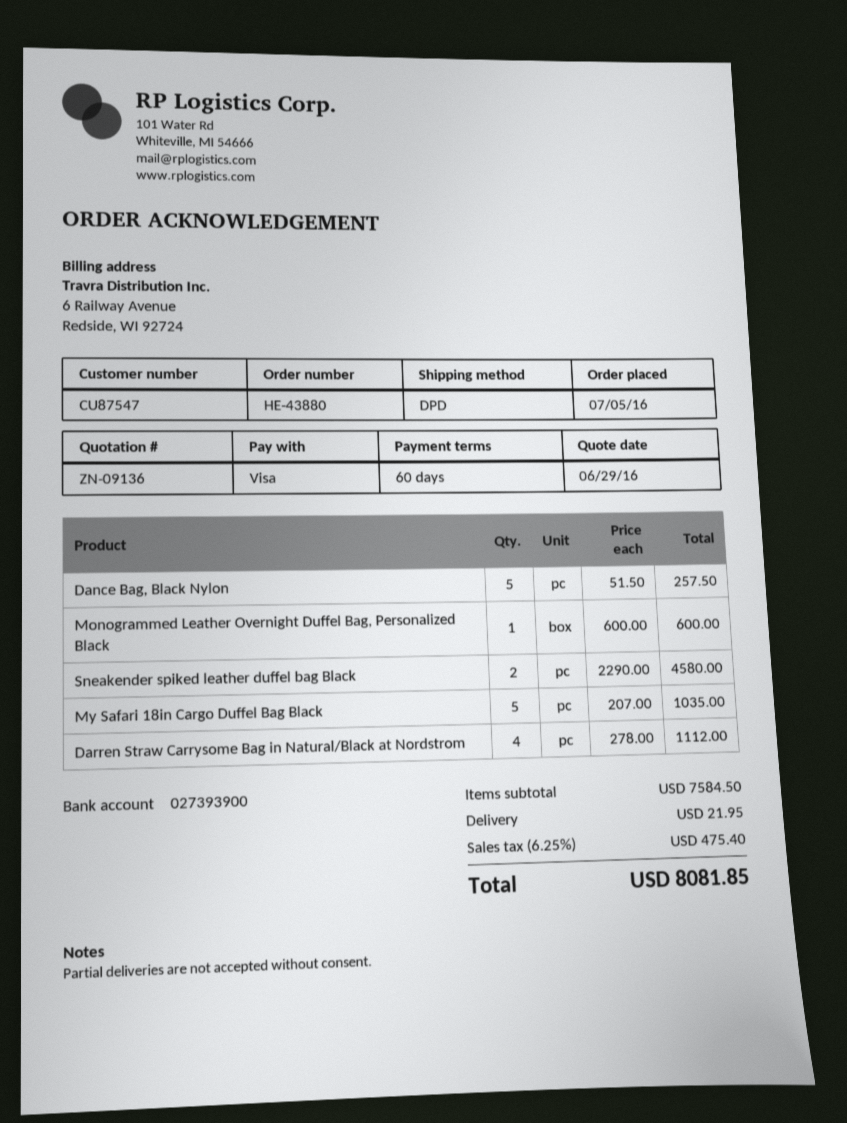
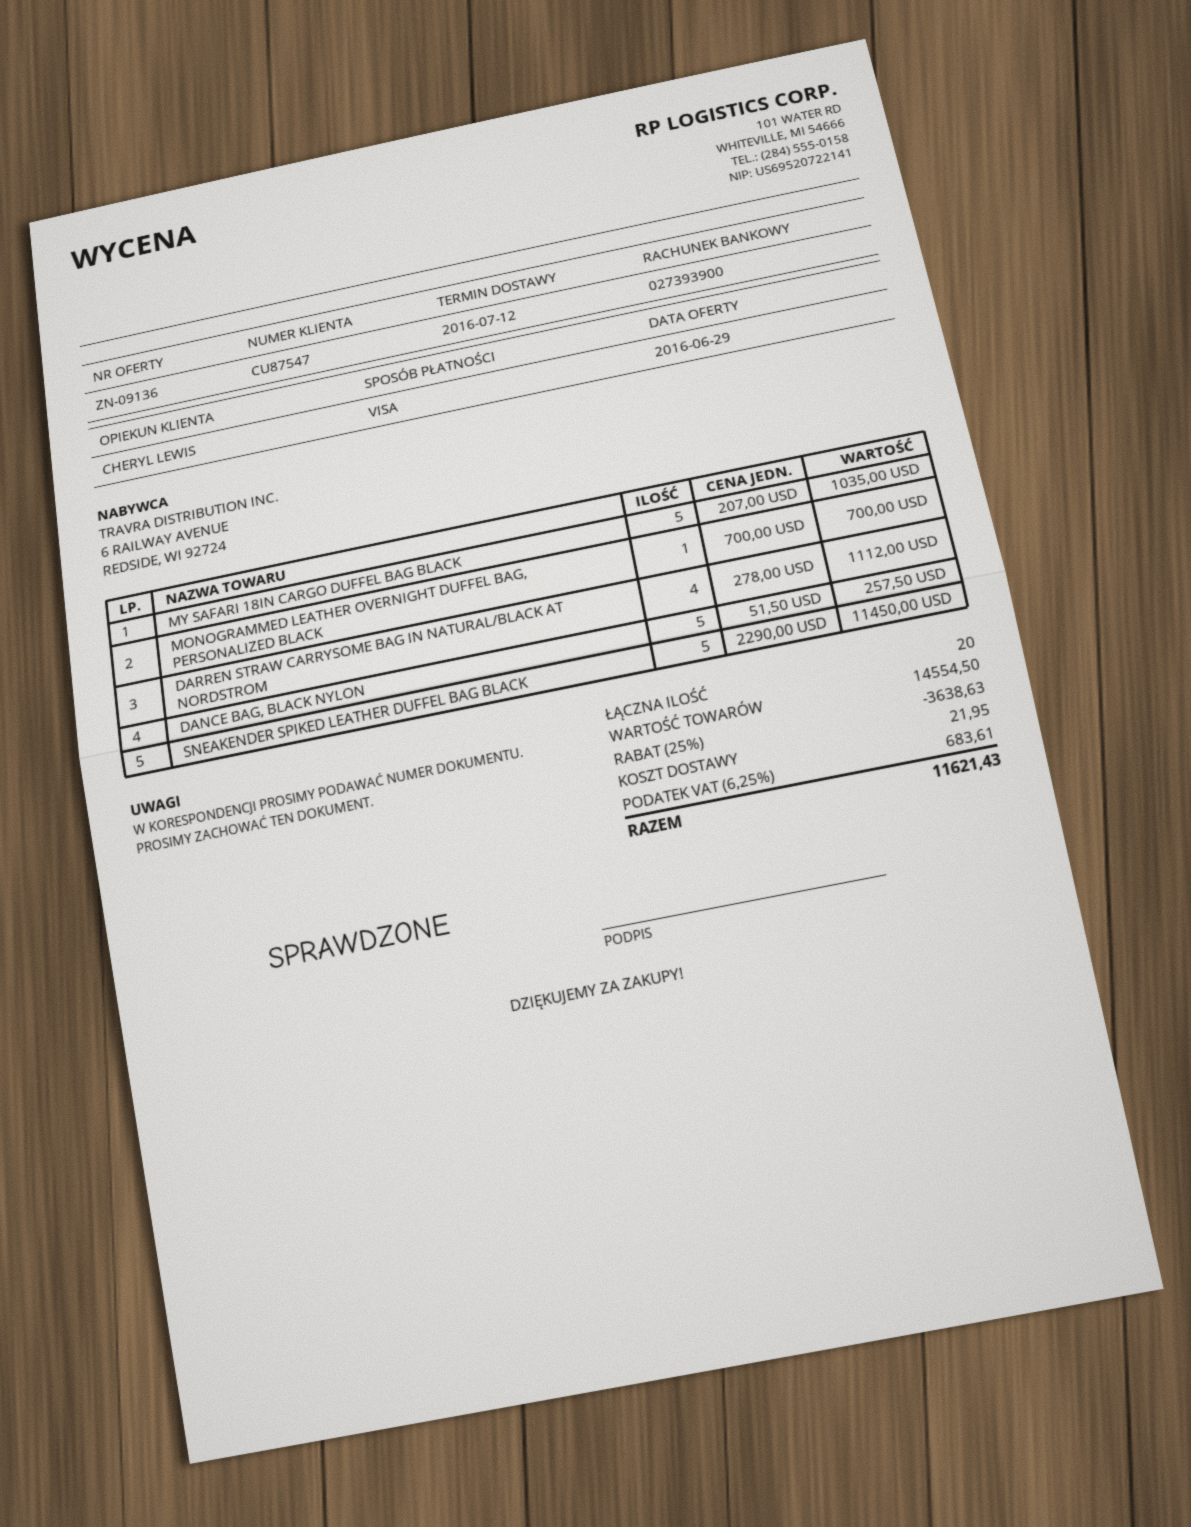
Monogrammed Leather Overnight Duffel Bag, Personalized Black: 1 x 600.00 = 600.00 -> 1 x 700.00 = 700.00
Sneakender spiked leather duffel bag Black: 2 x 2290.00 = 4580.00 -> 5 x 2290.00 = 11450.00
subtotal: 7584.50 -> 14554.50
discount: none -> 25% = 3638.63
tax: 6.25% = 475.40 -> 6.25% = 683.61
total: 8081.85 -> 11621.43

